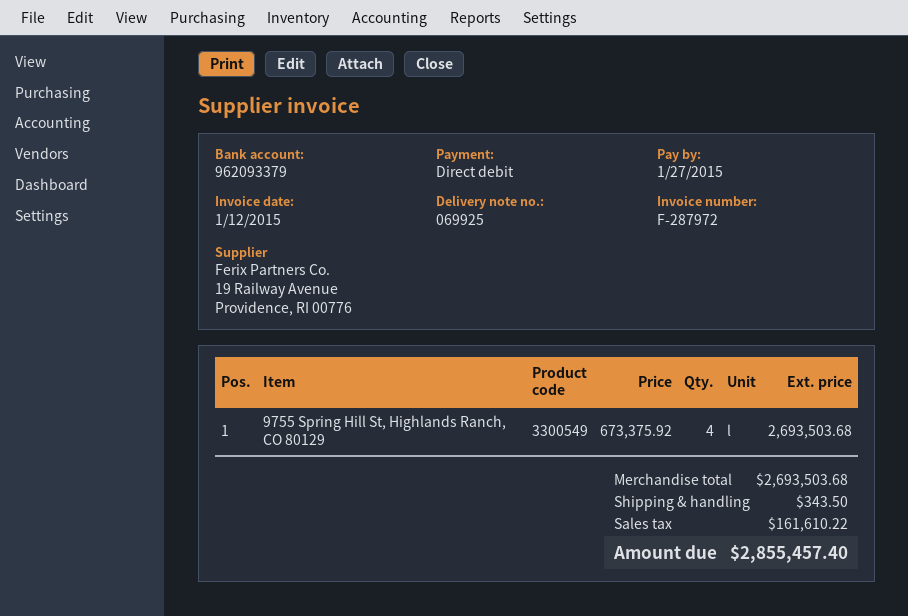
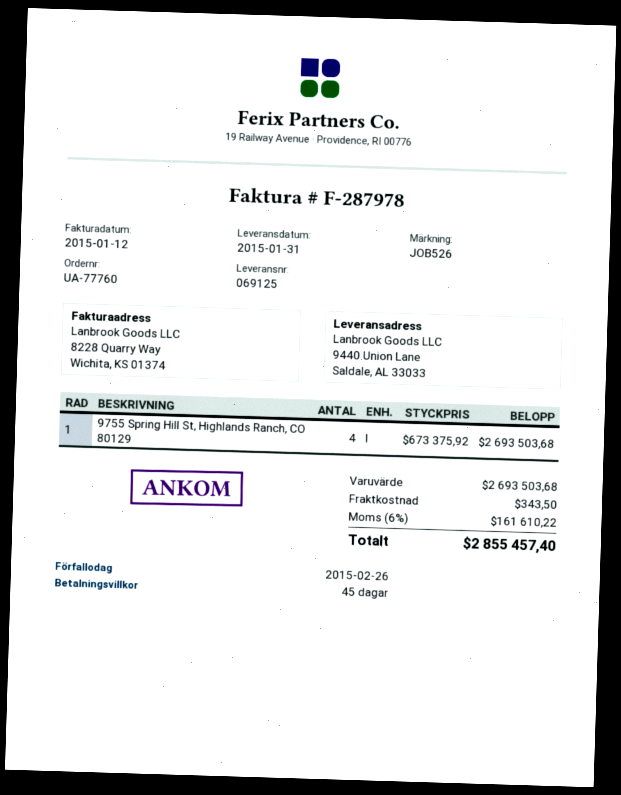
delivery note number: 069925 -> 069125
invoice number: F-287972 -> F-287978
due date: 2015-01-27 -> 2015-02-26

